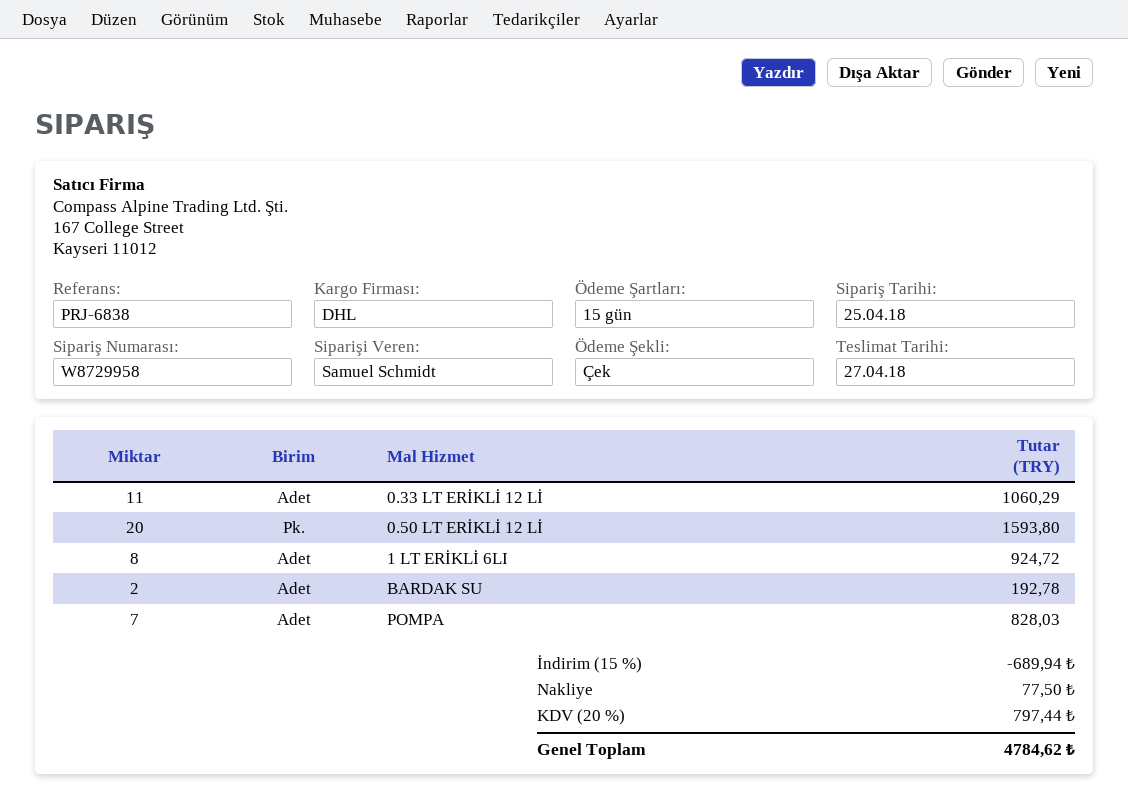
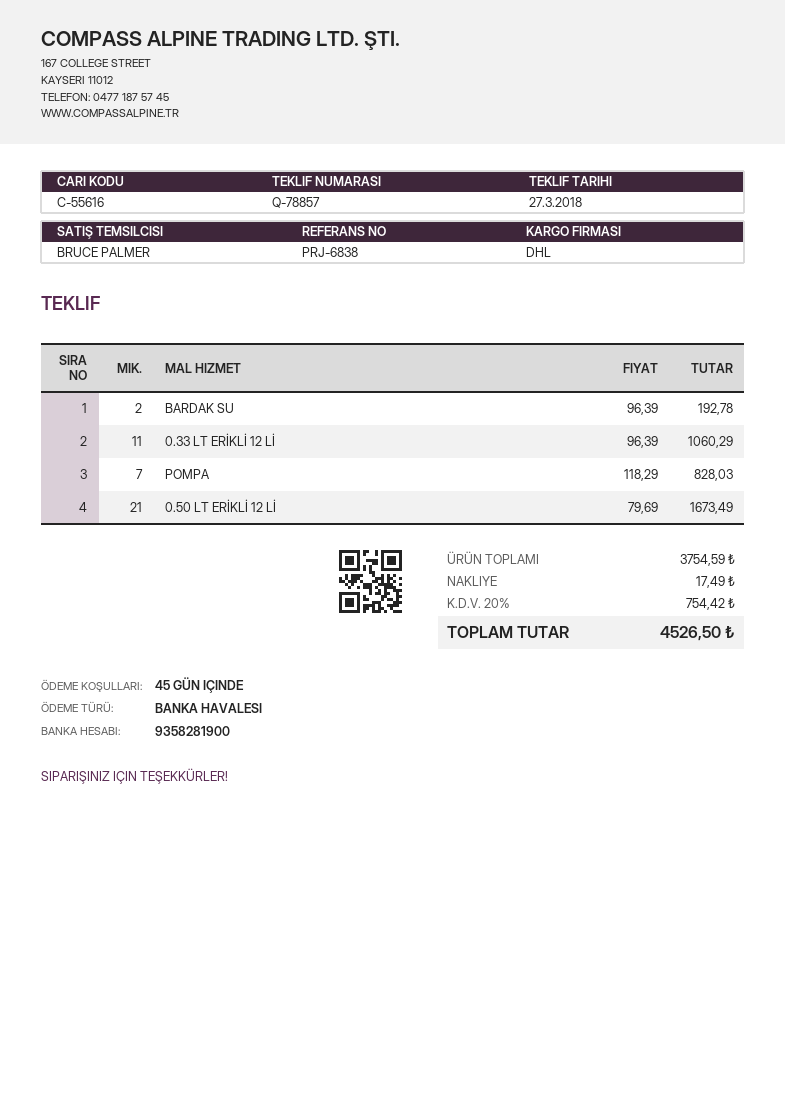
payment terms: 15 days -> 45 days
payment method: cheque -> bank transfer
0.50 LT ERİKLİ 12 Lİ: 20 for 1593.80 -> 21 for 1673.49
1 LT ERİKLİ 6LI: 8 for 924.72 -> none
discount: 15% = 689.94 -> none
shipping: 77.50 -> 17.49
tax: 20% = 797.44 -> 20% = 754.42
total: 4784.62 -> 4526.50

